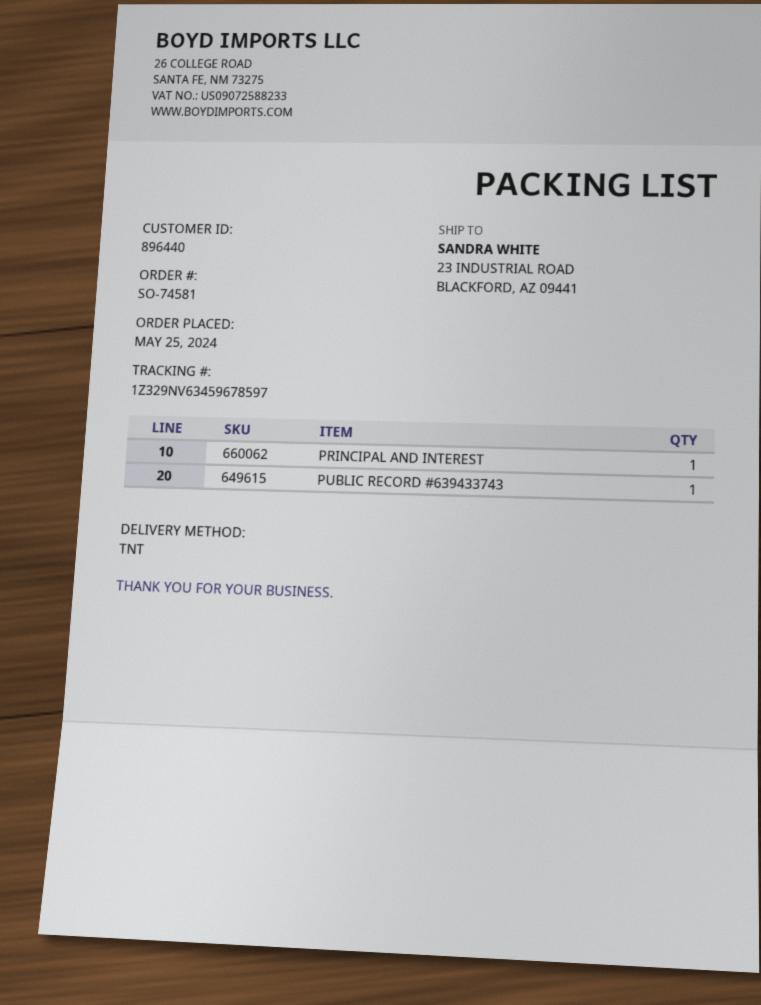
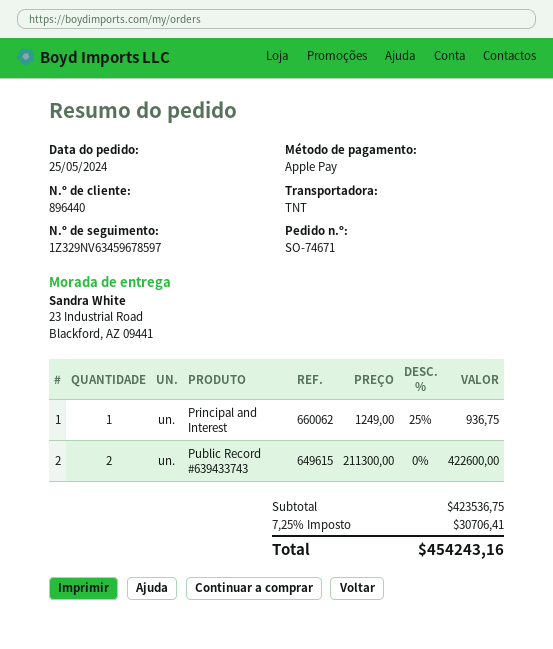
order number: SO-74581 -> SO-74671
PUBLIC RECORD #639433743: 1 -> 2

